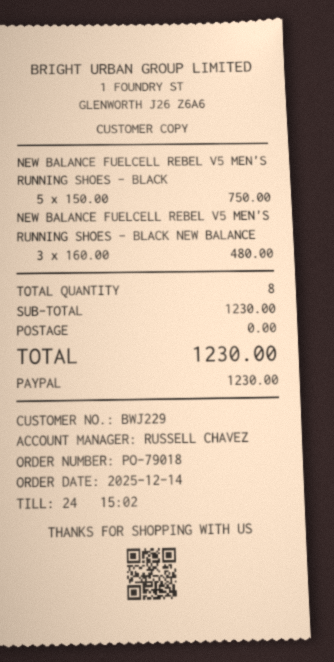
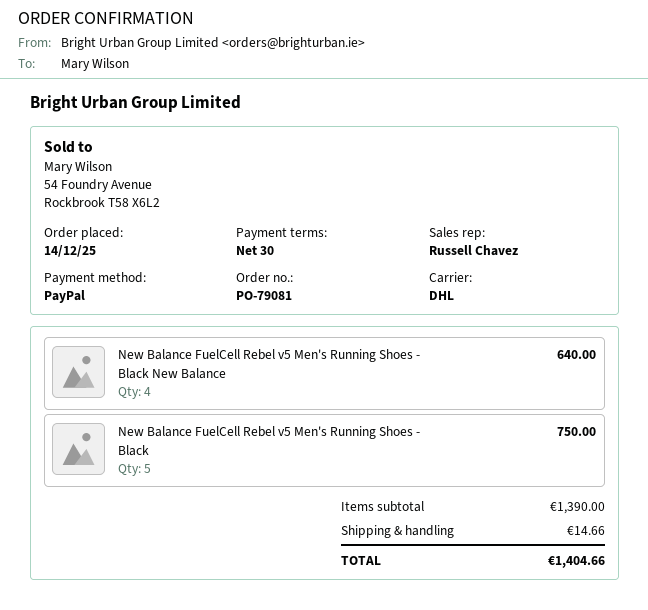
order number: PO-79018 -> PO-79081
NEW BALANCE FUELCELL REBEL V5 MEN'S RUNNING SHOES - BLACK NEW BALANCE: 3 for 480.00 -> 4 for 640.00
subtotal: 1230.00 -> 1390.00
shipping: 0.00 -> 14.66
total: 1230.00 -> 1404.66

